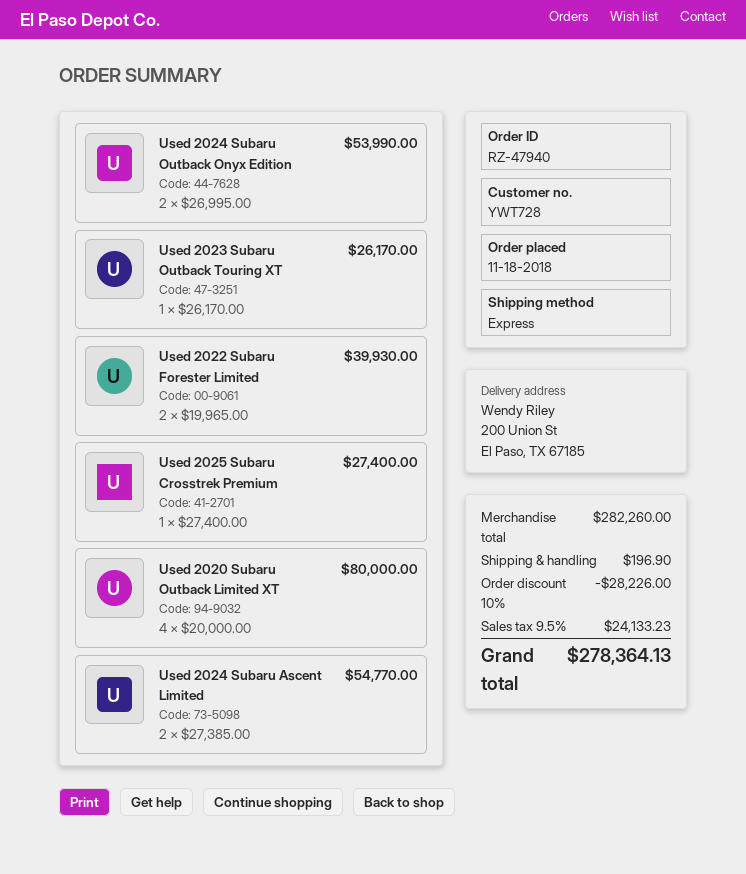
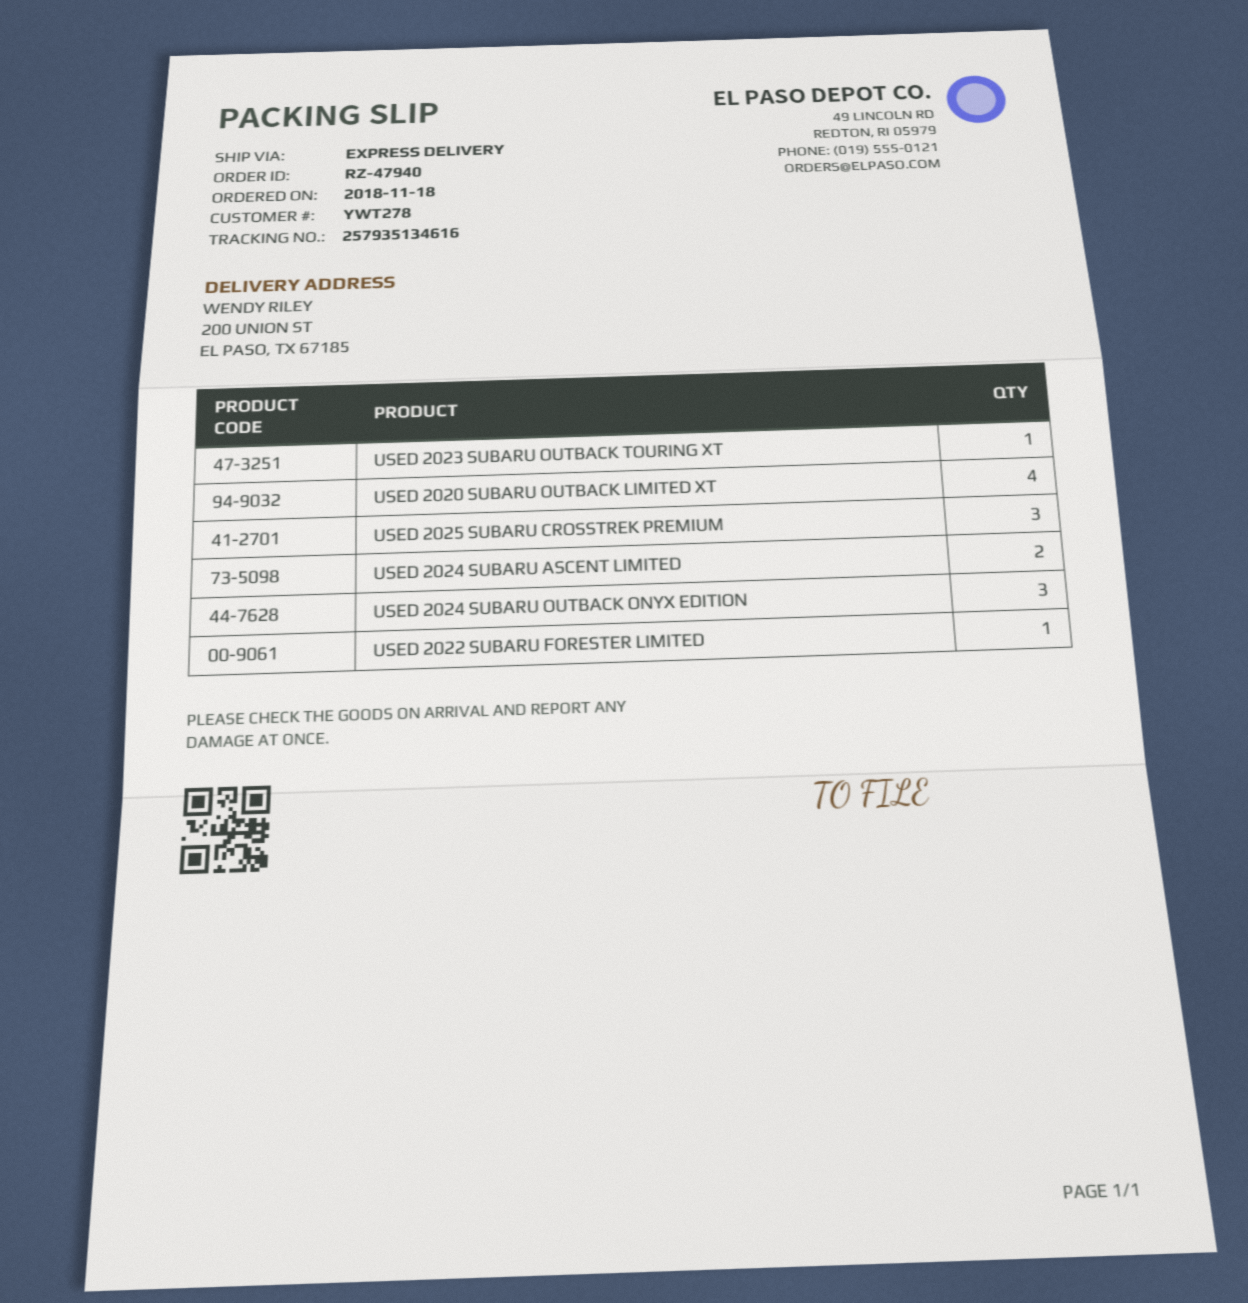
customer number: YWT728 -> YWT278
Used 2024 Subaru Outback Onyx Edition: 2 -> 3
Used 2022 Subaru Forester Limited: 2 -> 1
Used 2025 Subaru Crosstrek Premium: 1 -> 3

